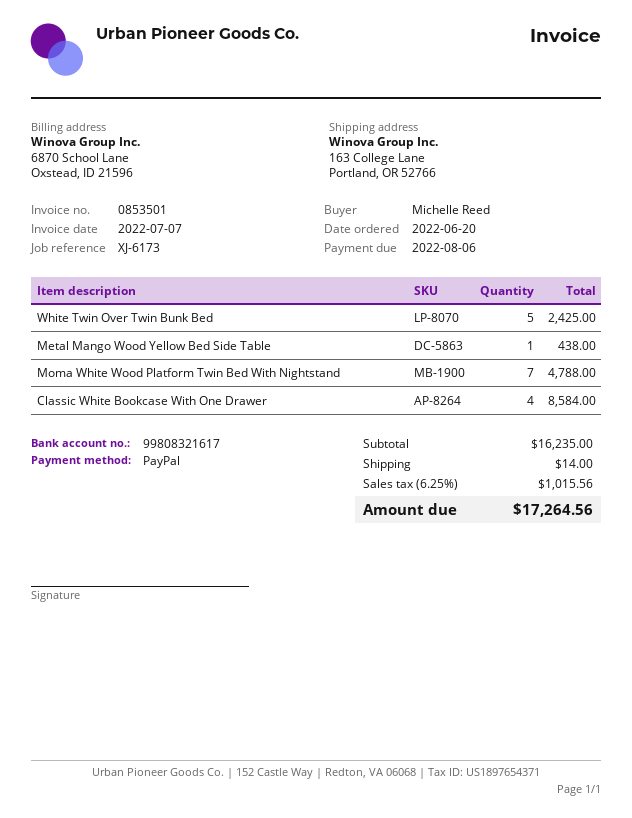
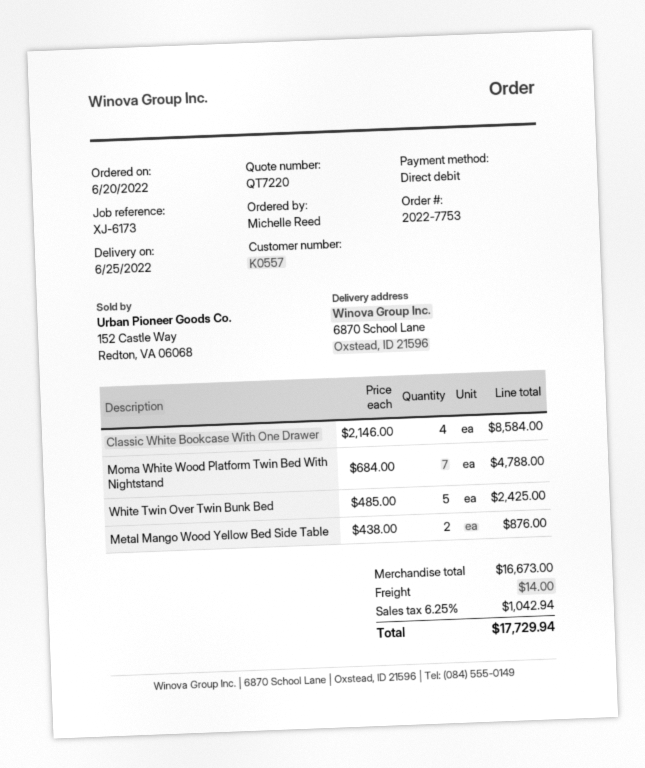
payment method: PayPal -> direct debit
ship to: 163 College Lane, Portland, OR 52766 -> 6870 School Lane, Oxstead, ID 21596
Metal Mango Wood Yellow Bed Side Table: 1 for 438.00 -> 2 for 876.00
subtotal: 16235.00 -> 16673.00
tax: 6.25% = 1015.56 -> 6.25% = 1042.94
total: 17264.56 -> 17729.94

